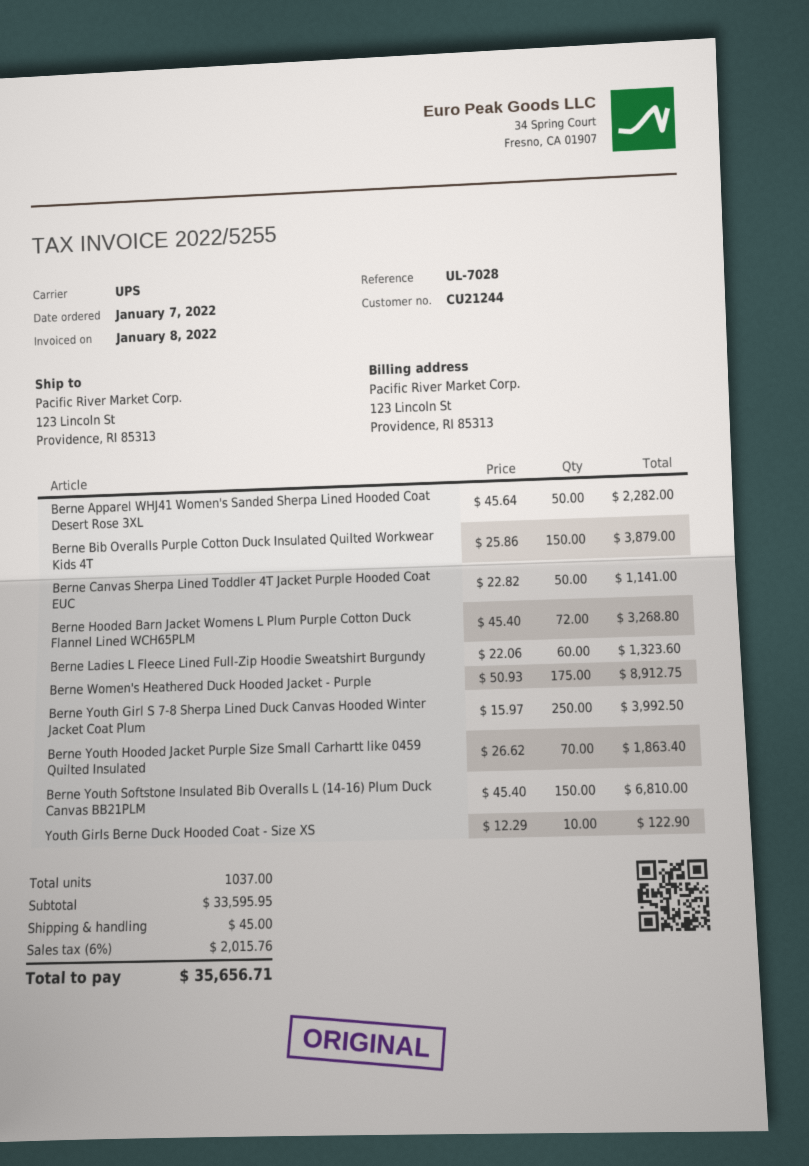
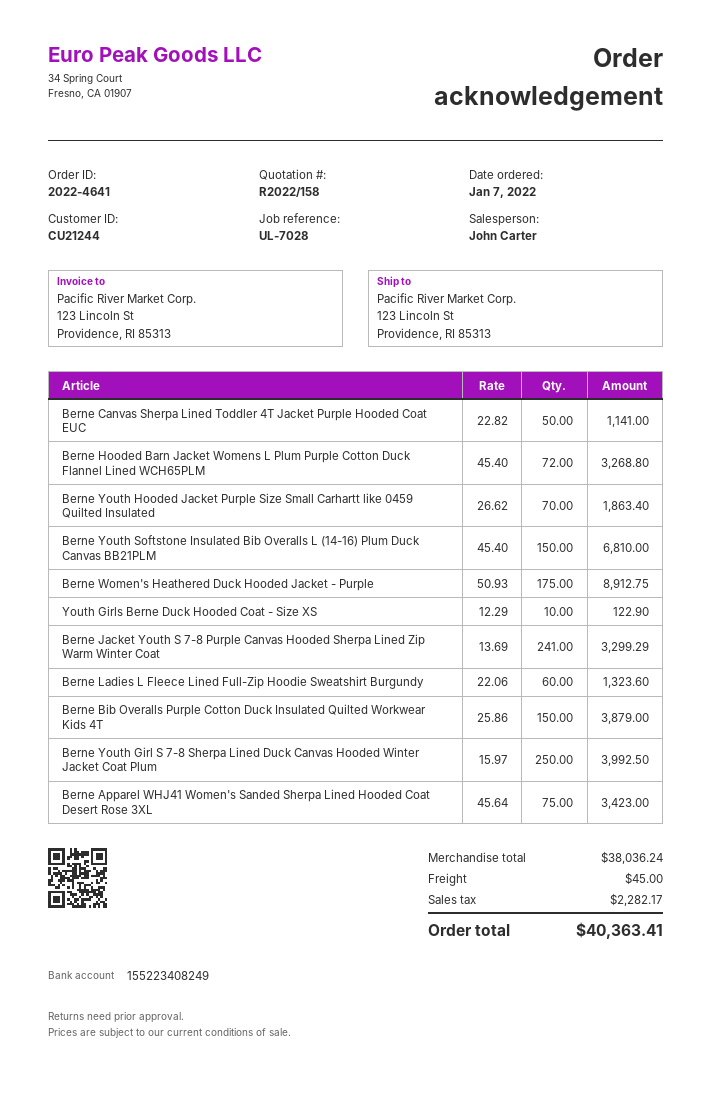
Berne Apparel WHJ41 Women's Sanded Sherpa Lined Hooded Coat Desert Rose 3XL: 50 x 45.64 = 2282.00 -> 75 x 45.64 = 3423.00
Berne Jacket Youth S 7-8 Purple Canvas Hooded Sherpa Lined Zip Warm Winter Coat: none -> 241 x 13.69 = 3299.29
subtotal: 33595.95 -> 38036.24
tax: 2015.76 -> 2282.17
total: 35656.71 -> 40363.41

